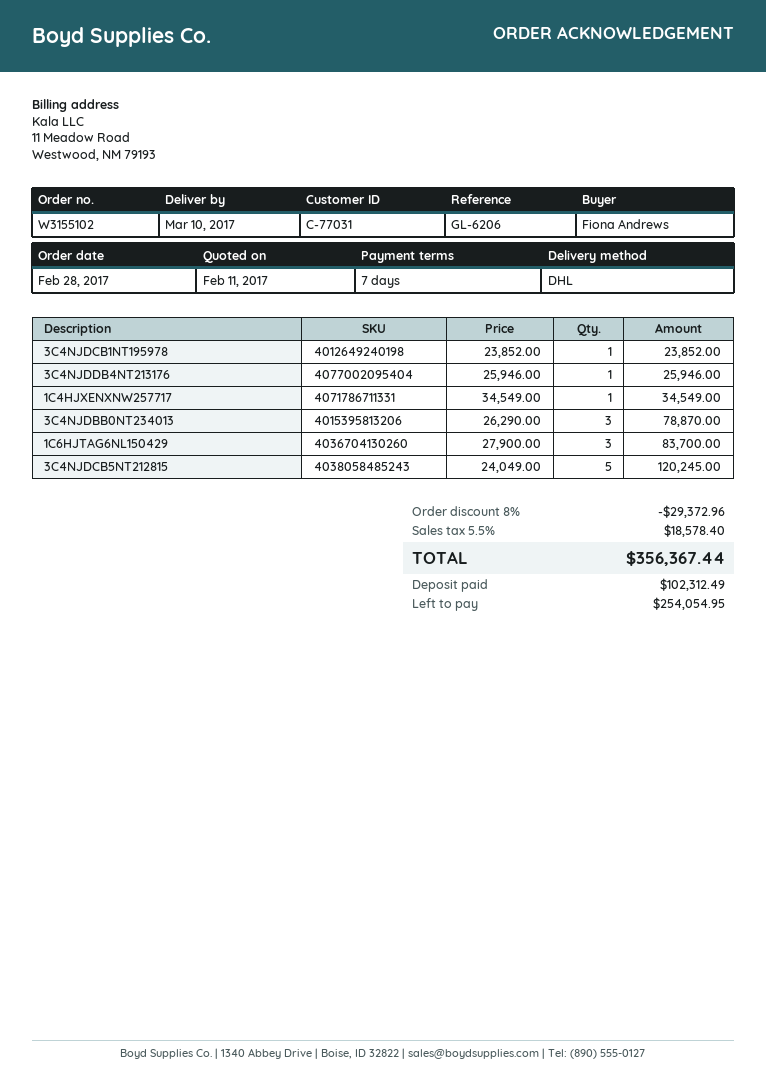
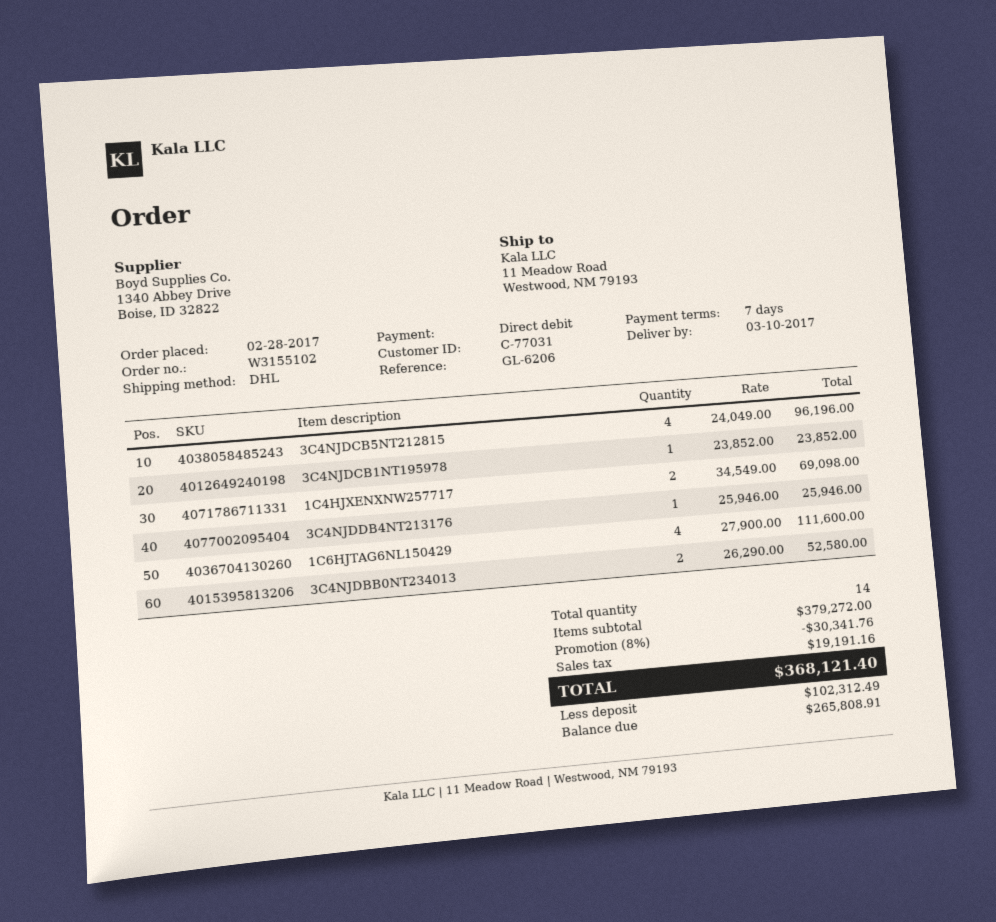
1C4HJXENXNW257717: 1 x 34549.00 = 34549.00 -> 2 x 34549.00 = 69098.00
3C4NJDBB0NT234013: 3 x 26290.00 = 78870.00 -> 2 x 26290.00 = 52580.00
1C6HJTAG6NL150429: 3 x 27900.00 = 83700.00 -> 4 x 27900.00 = 111600.00
3C4NJDCB5NT212815: 5 x 24049.00 = 120245.00 -> 4 x 24049.00 = 96196.00
discount: 8% = 29372.96 -> 8% = 30341.76
tax: 18578.40 -> 19191.16
total: 356367.44 -> 368121.40
balance: 254054.95 -> 265808.91

